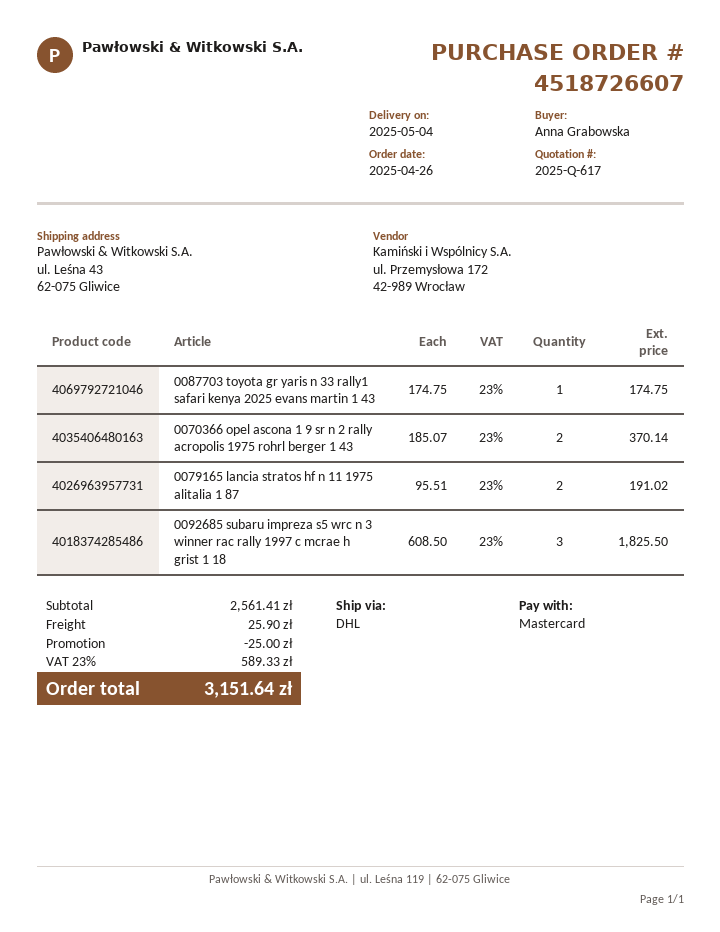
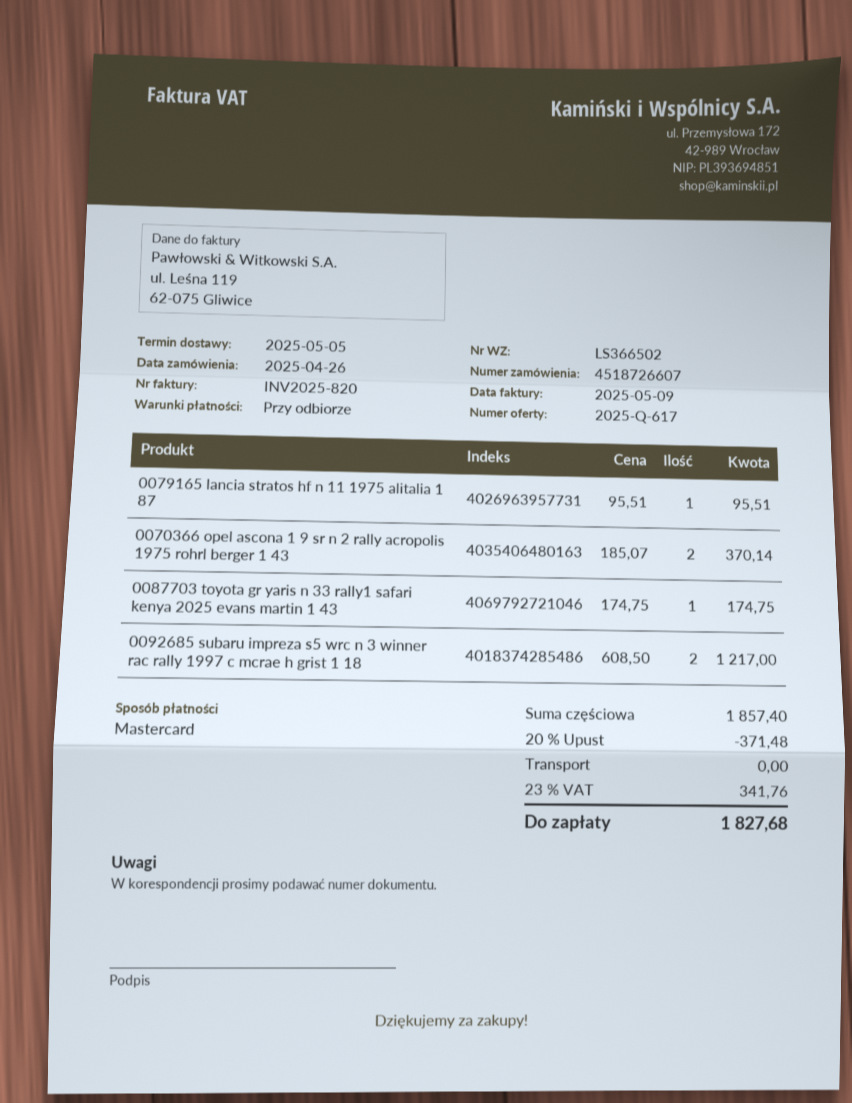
delivery date: 2025-05-04 -> 2025-05-05
0079165 lancia stratos hf n 11 1975 alitalia 1 87: 2 x 95.51 = 191.02 -> 1 x 95.51 = 95.51
0092685 subaru impreza s5 wrc n 3 winner rac rally 1997 c mcrae h grist 1 18: 3 x 608.50 = 1825.50 -> 2 x 608.50 = 1217.00
subtotal: 2561.41 -> 1857.40
discount: 25.00 -> 371.48
shipping: 25.90 -> 0.00
tax: 23% = 589.33 -> 23% = 341.76
total: 3151.64 -> 1827.68

